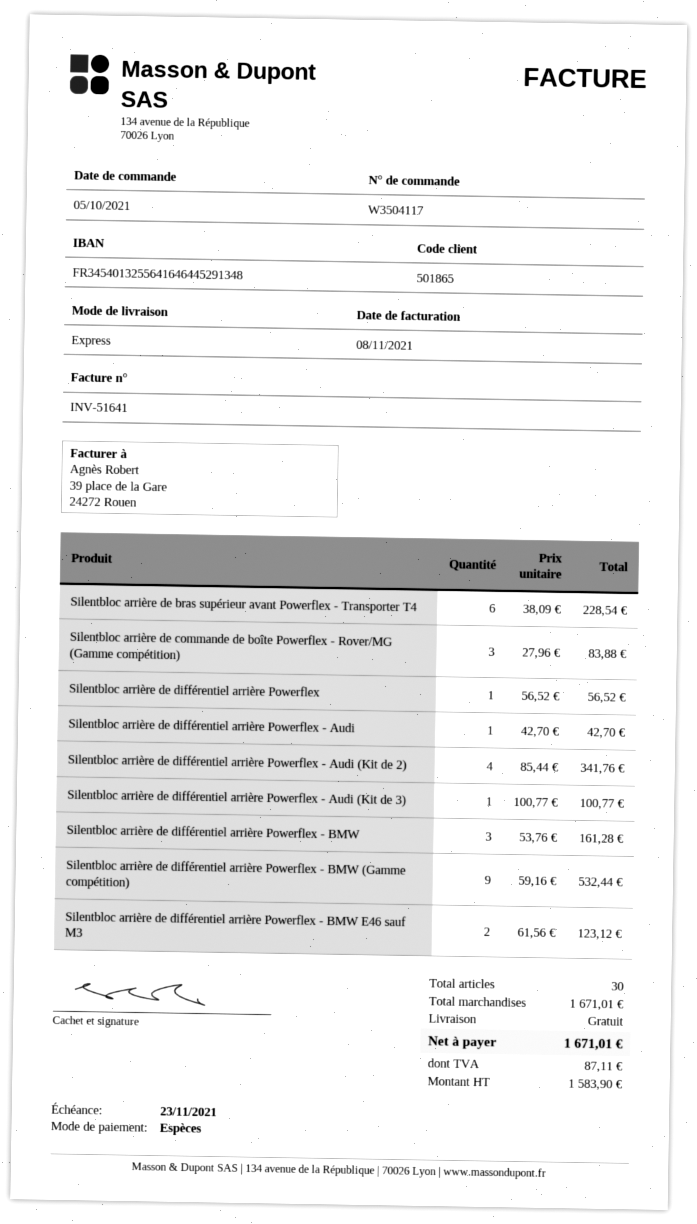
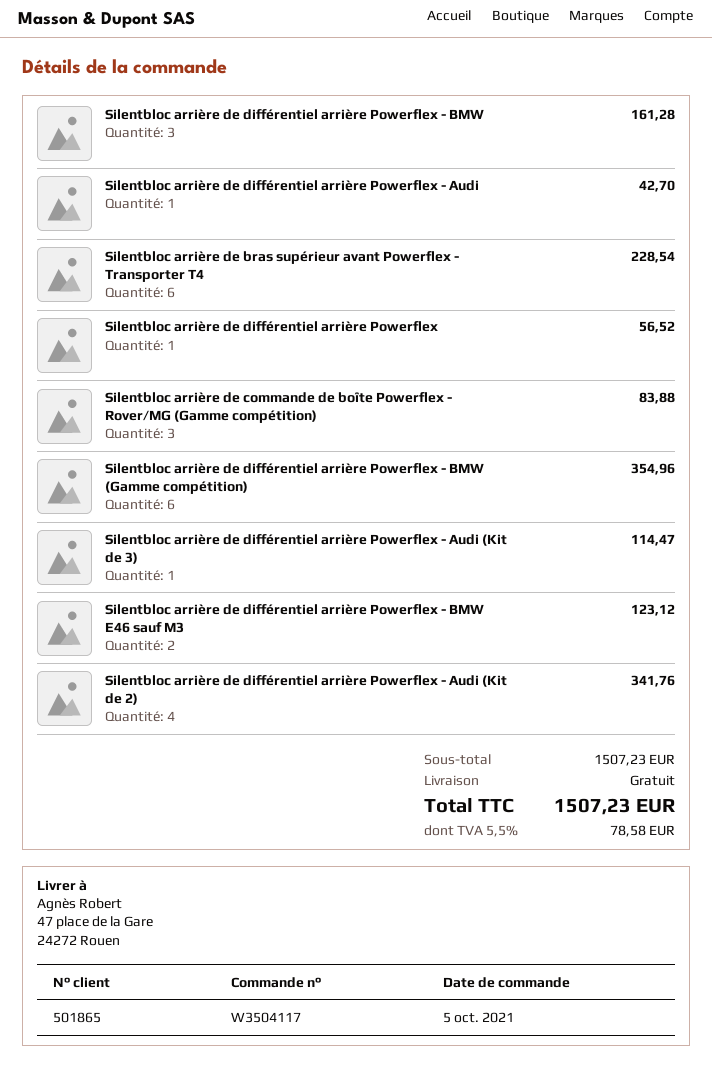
Silentbloc arrière de différentiel arrière Powerflex - Audi (Kit de 3): 1 for 100.77 -> 1 for 114.47
Silentbloc arrière de différentiel arrière Powerflex - BMW (Gamme compétition): 9 for 532.44 -> 6 for 354.96
subtotal: 1671.01 -> 1507.23
tax: 87.11 -> 78.58
total: 1671.01 -> 1507.23

